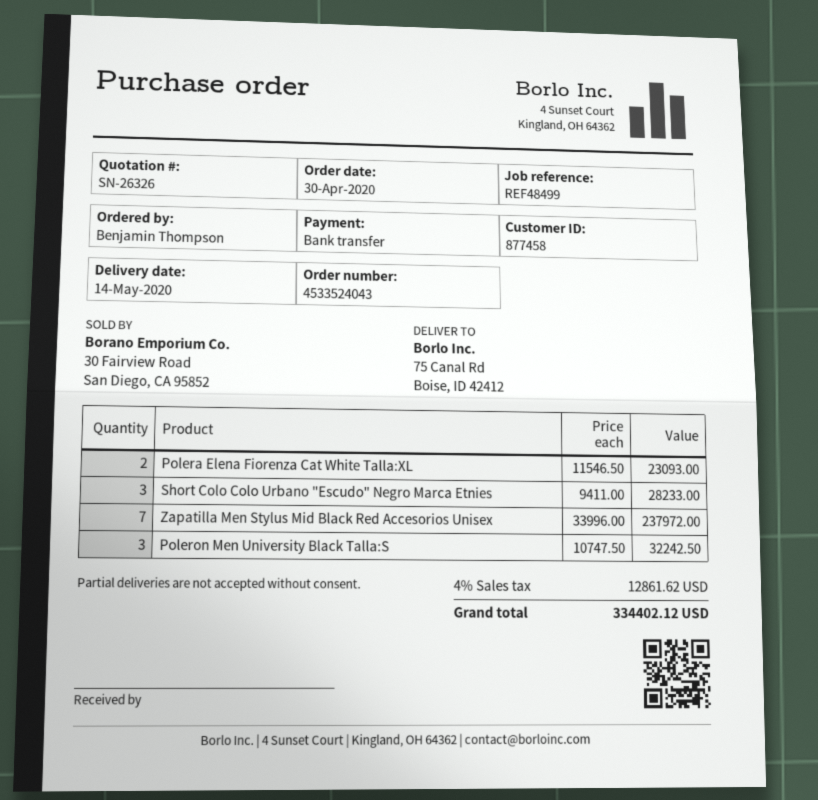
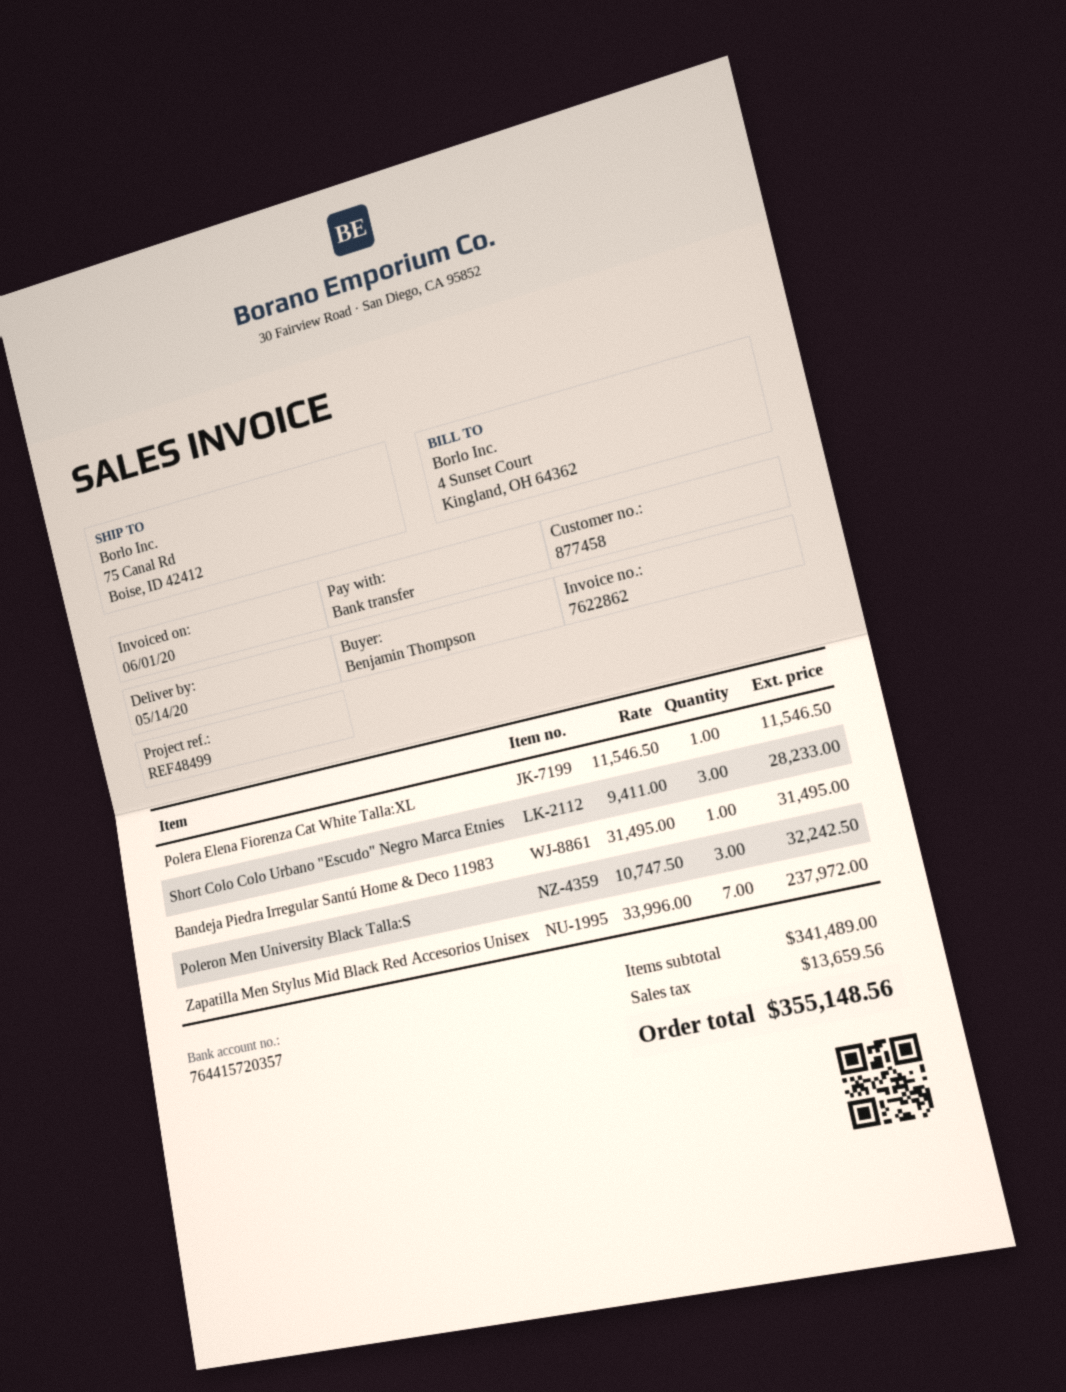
Polera Elena Fiorenza Cat White Talla:XL: 2 x 11546.50 = 23093.00 -> 1 x 11546.50 = 11546.50
Bandeja Piedra Irregular Santú Home & Deco 11983: none -> 1 x 31495.00 = 31495.00
tax: 12861.62 -> 13659.56
total: 334402.12 -> 355148.56

